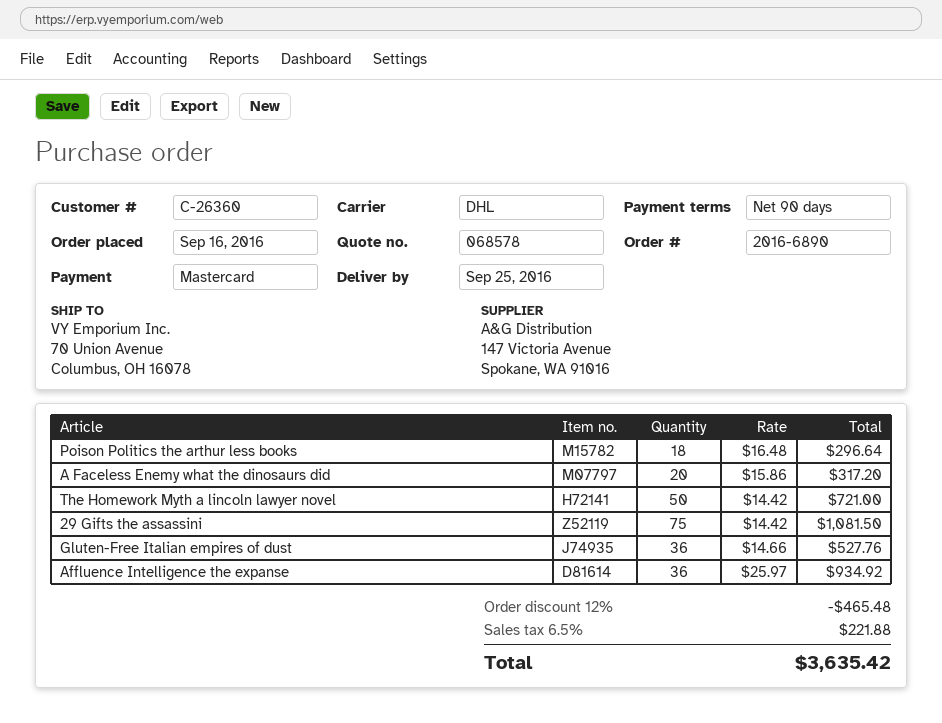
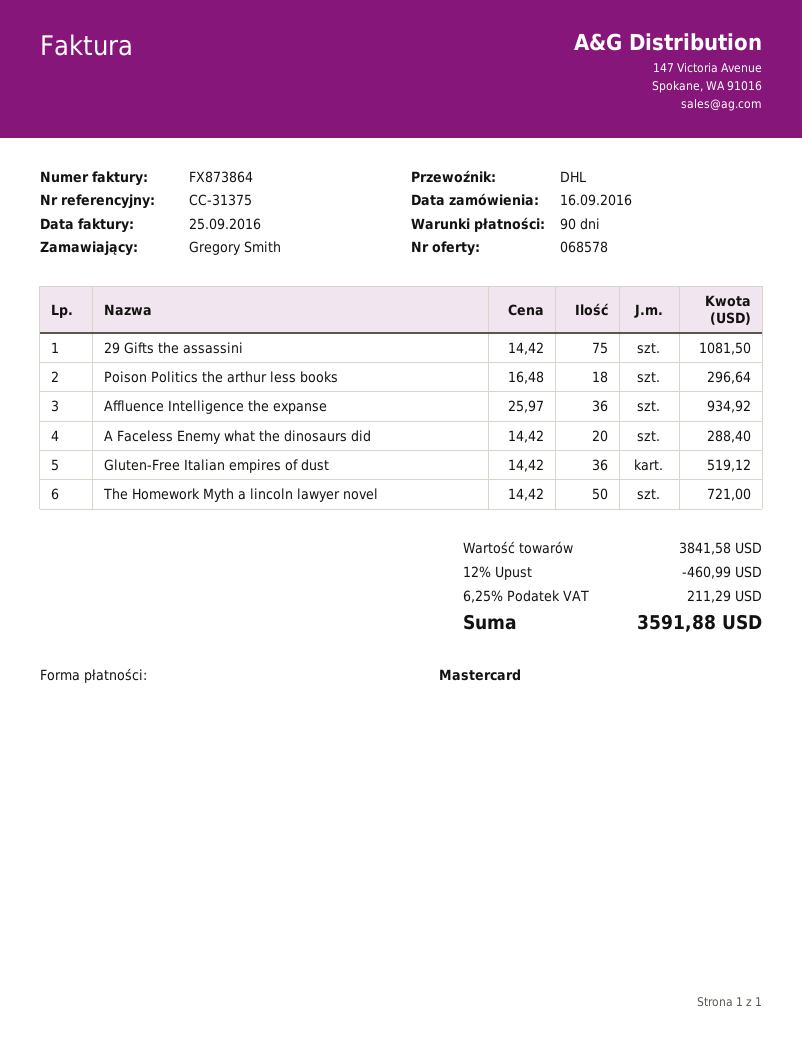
A Faceless Enemy what the dinosaurs did: 20 x 15.86 = 317.20 -> 20 x 14.42 = 288.40
Gluten-Free Italian empires of dust: 36 x 14.66 = 527.76 -> 36 x 14.42 = 519.12
discount: 12% = 465.48 -> 12% = 460.99
tax: 6.5% = 221.88 -> 6.25% = 211.29
total: 3635.42 -> 3591.88

